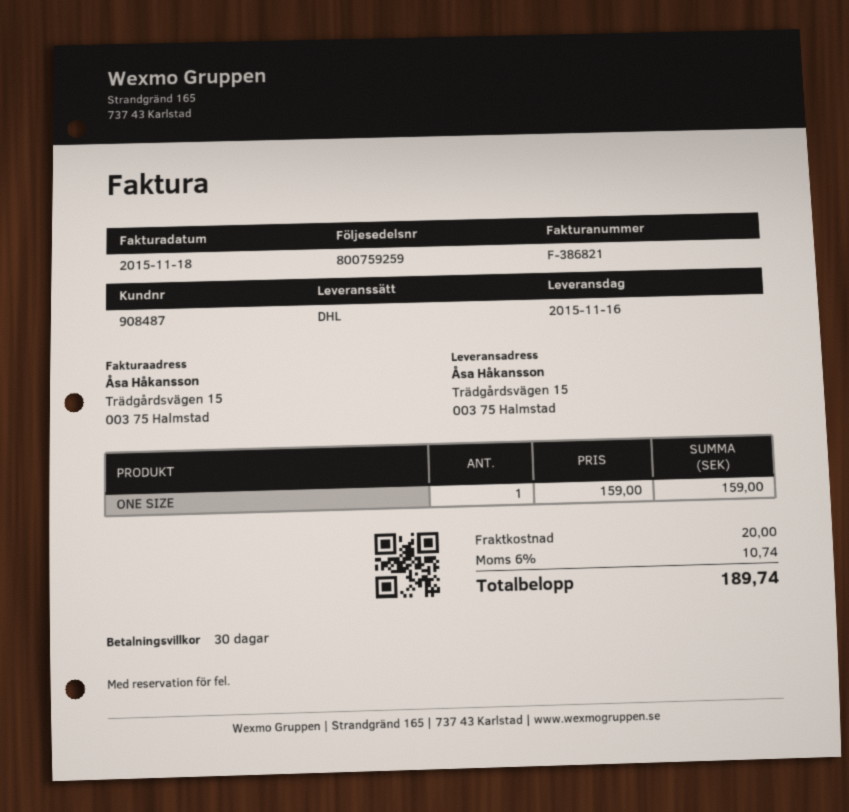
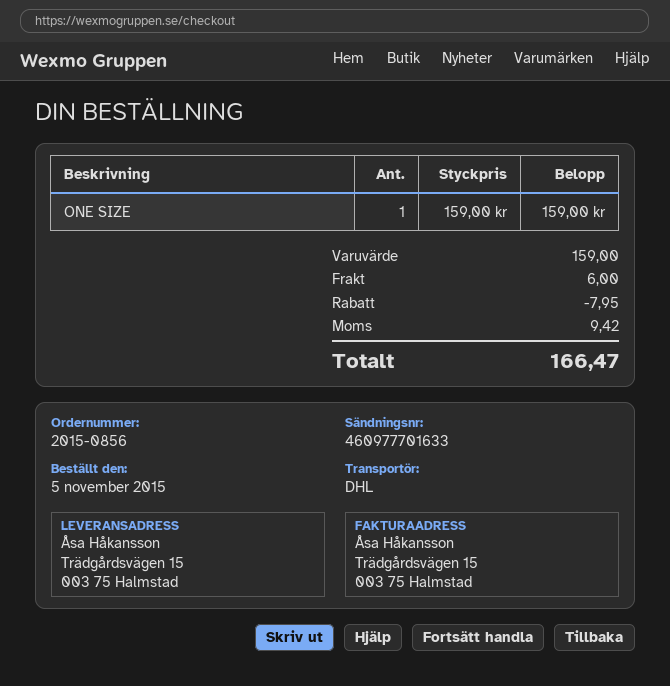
discount: none -> 7.95
shipping: 20.00 -> 6.00
tax: 10.74 -> 9.42
total: 189.74 -> 166.47

